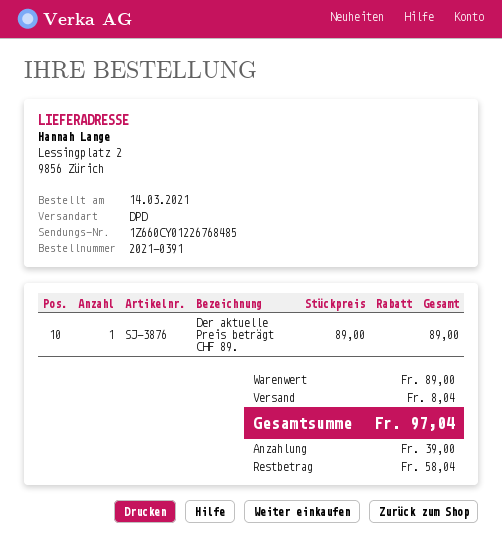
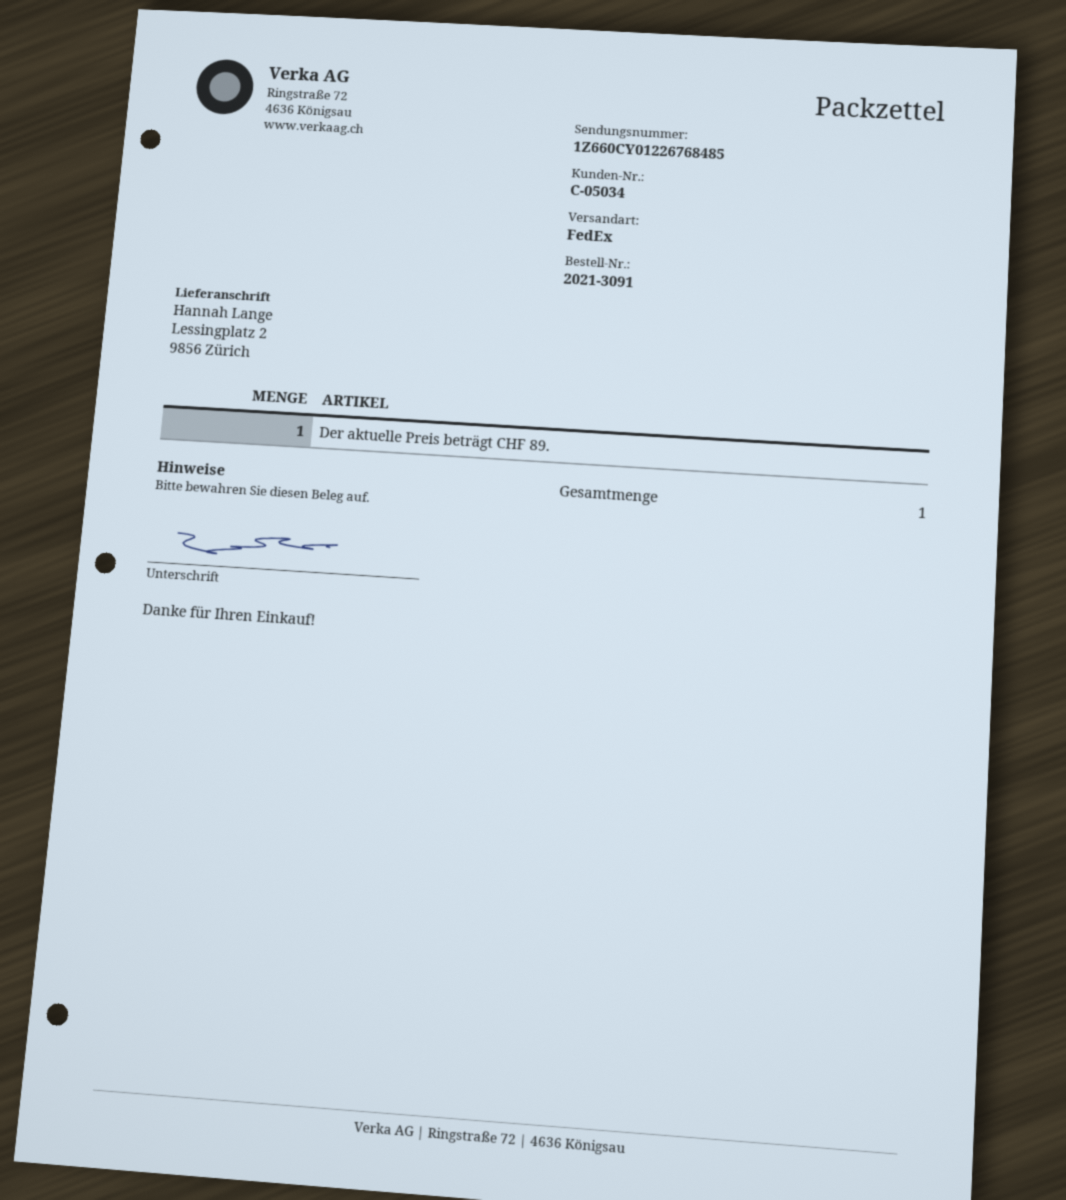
order number: 2021-0391 -> 2021-3091
shipping method: DPD -> FedEx

